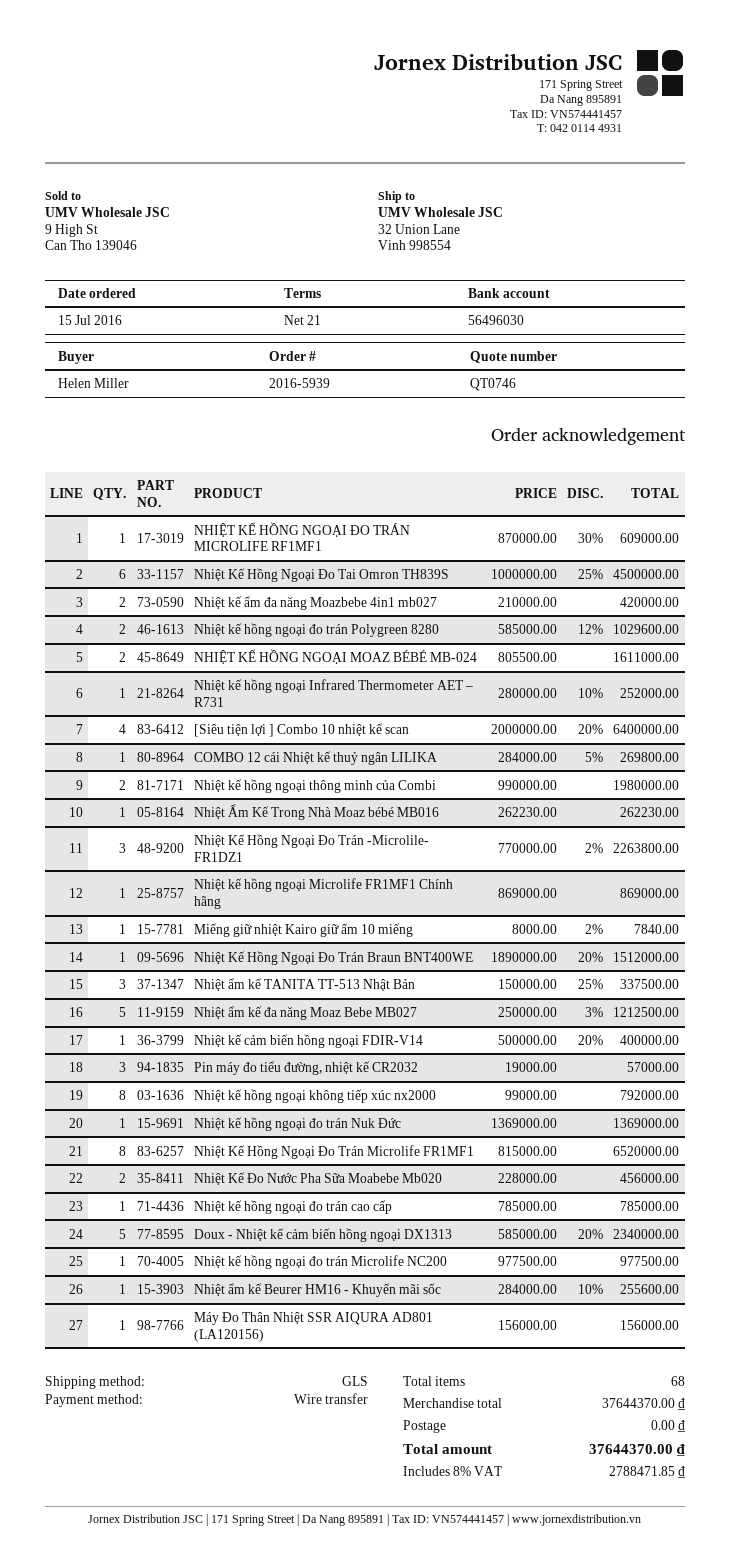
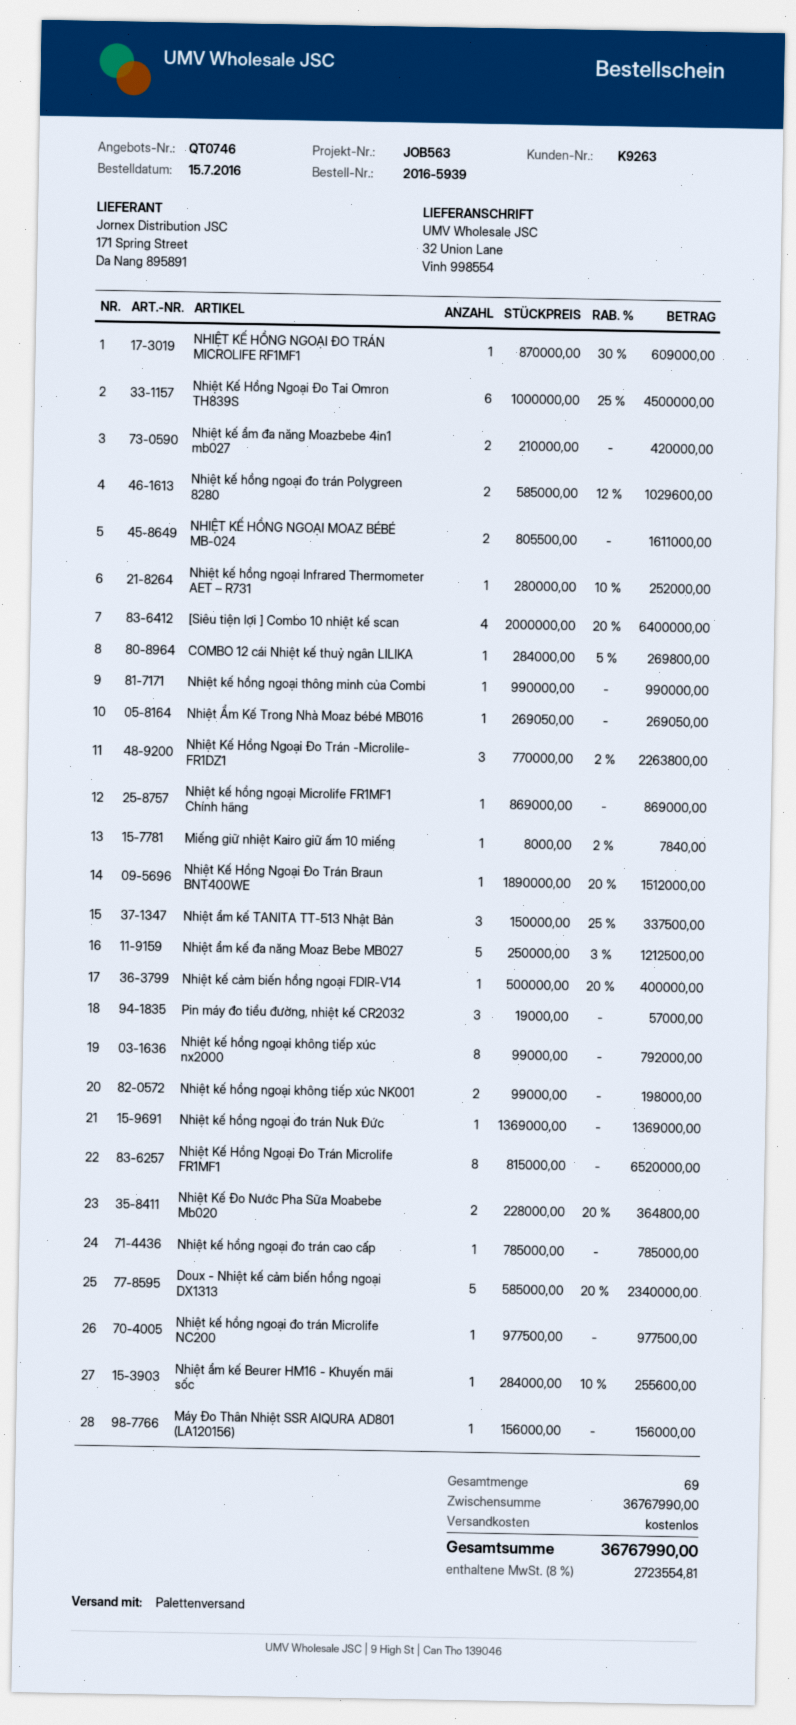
shipping method: GLS -> pallet freight
Nhiệt kế hồng ngoại thông minh của Combi: 2 x 990000.00 = 1980000.00 -> 1 x 990000.00 = 990000.00
Nhiệt Ẩm Kế Trong Nhà Moaz bébé MB016: 1 x 262230.00 = 262230.00 -> 1 x 269050.00 = 269050.00
Nhiệt Kế Đo Nước Pha Sữa Moabebe Mb020: 2 x 228000.00 = 456000.00 -> 2 x 228000.00 - 20% = 364800.00
Nhiệt kế hồng ngoại không tiếp xúc NK001: none -> 2 x 99000.00 = 198000.00
total quantity: 68 -> 69
subtotal: 37644370.00 -> 36767990.00
tax: 8% = 2788471.85 -> 8% = 2723554.81
total: 37644370.00 -> 36767990.00

